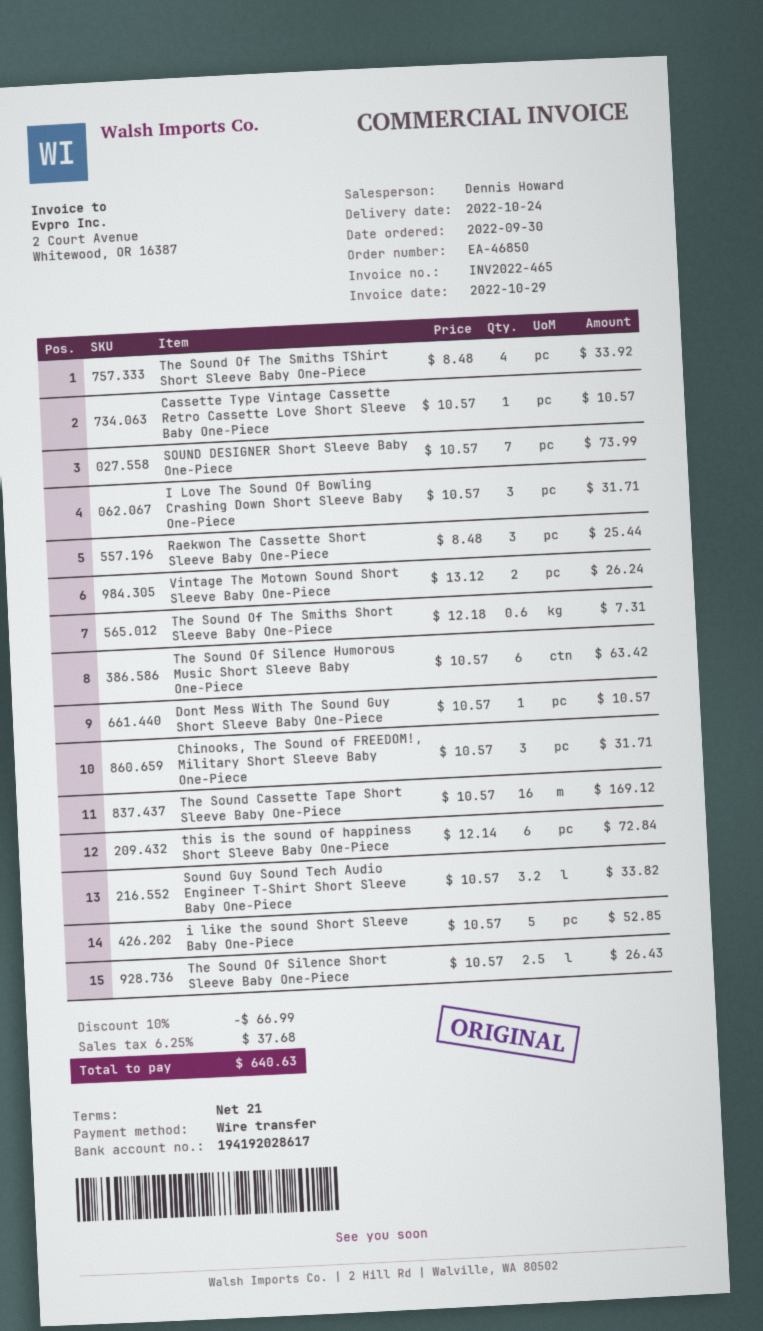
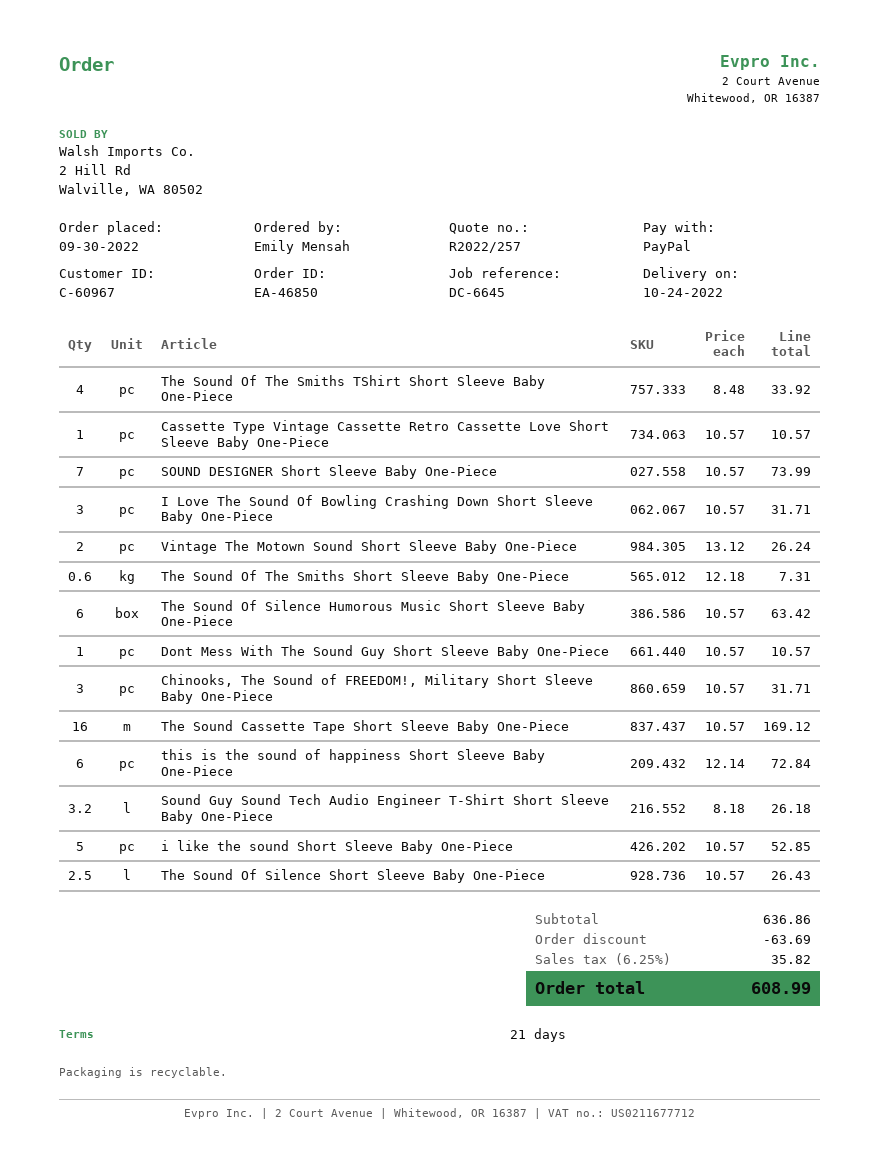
payment method: bank transfer -> PayPal
Raekwon The Cassette Short Sleeve Baby One-Piece: 3 x 8.48 = 25.44 -> none
Sound Guy Sound Tech Audio Engineer T-Shirt Short Sleeve Baby One-Piece: 3.2 x 10.57 = 33.82 -> 3.2 x 8.18 = 26.18
discount: 66.99 -> 63.69
tax: 6.25% = 37.68 -> 6.25% = 35.82
total: 640.63 -> 608.99

